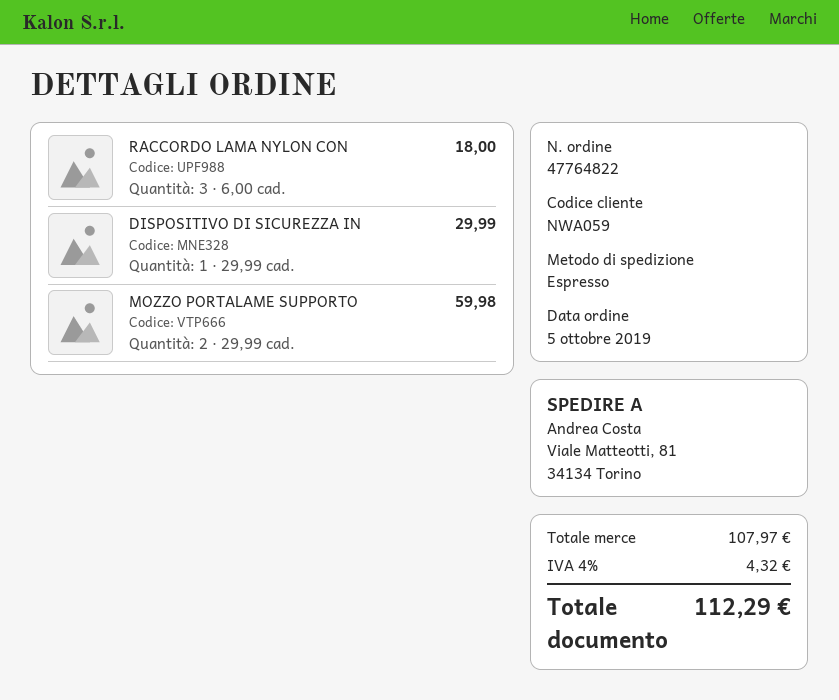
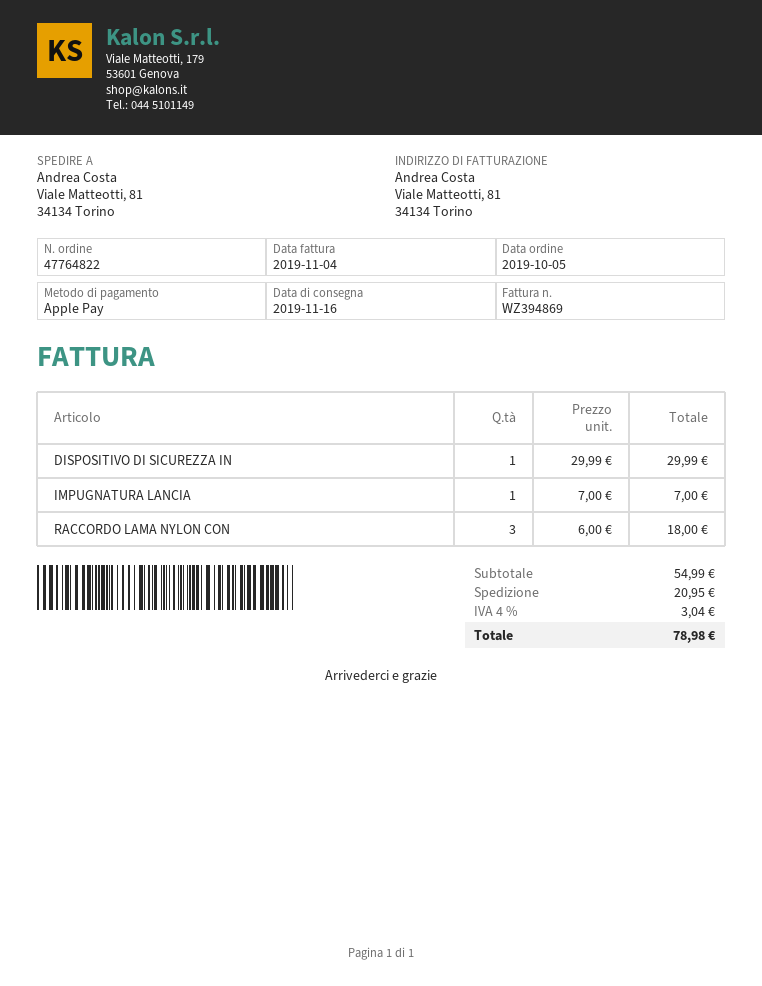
MOZZO PORTALAME SUPPORTO: 2 x 29.99 = 59.98 -> none
IMPUGNATURA LANCIA: none -> 1 x 7.00 = 7.00
subtotal: 107.97 -> 54.99
shipping: none -> 20.95
tax: 4% = 4.32 -> 4% = 3.04
total: 112.29 -> 78.98

